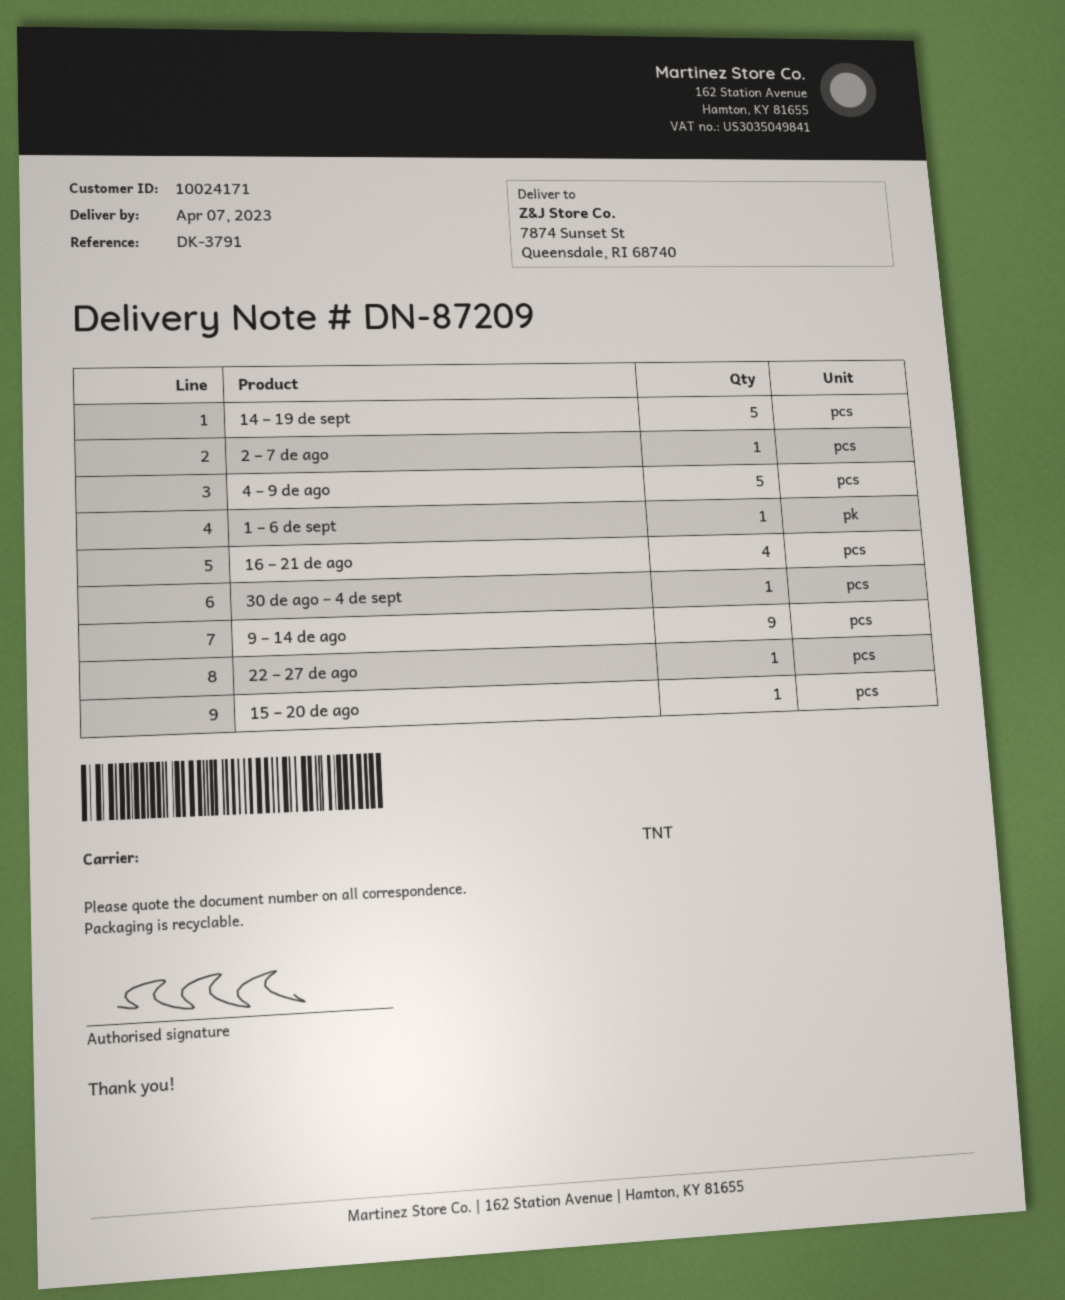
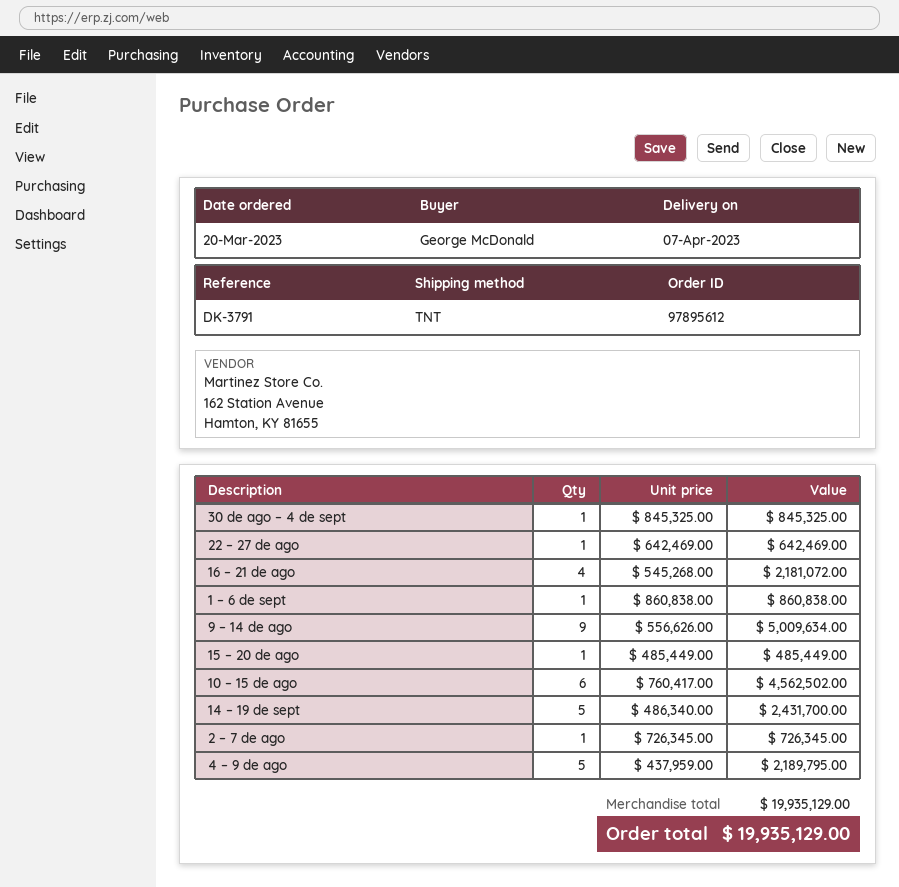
10 – 15 de ago: none -> 6

